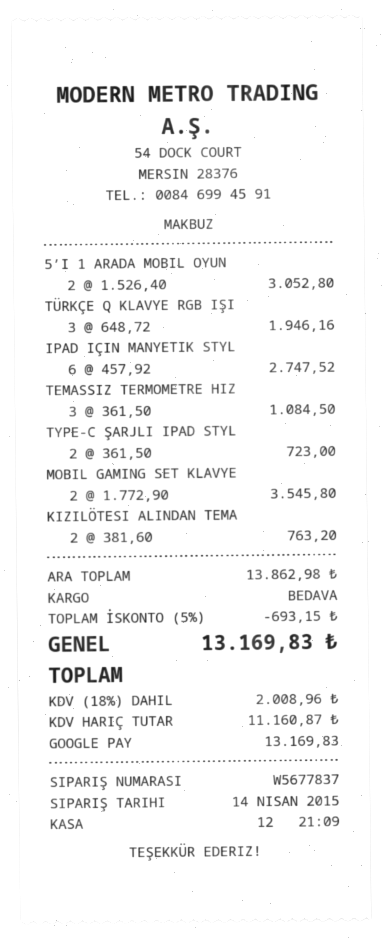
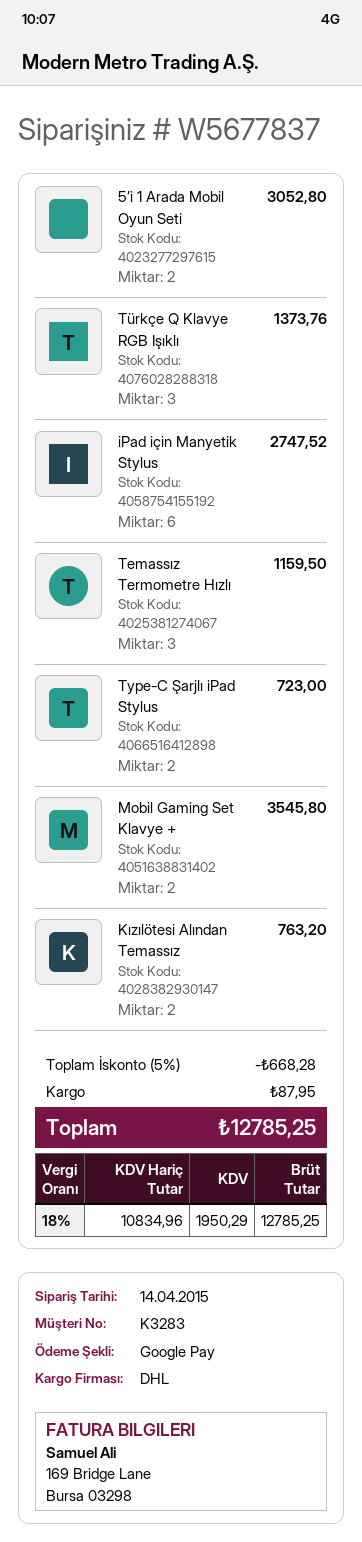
TÜRKÇE Q KLAVYE RGB IŞI: 3 for 1946.16 -> 3 for 1373.76
TEMASSIZ TERMOMETRE HIZ: 3 for 1084.50 -> 3 for 1159.50
discount: 5% = 693.15 -> 5% = 668.28
shipping: 0.00 -> 87.95
net: 11160.87 -> 10834.96
tax: 18% = 2008.96 -> 18% = 1950.29
total: 13169.83 -> 12785.25

